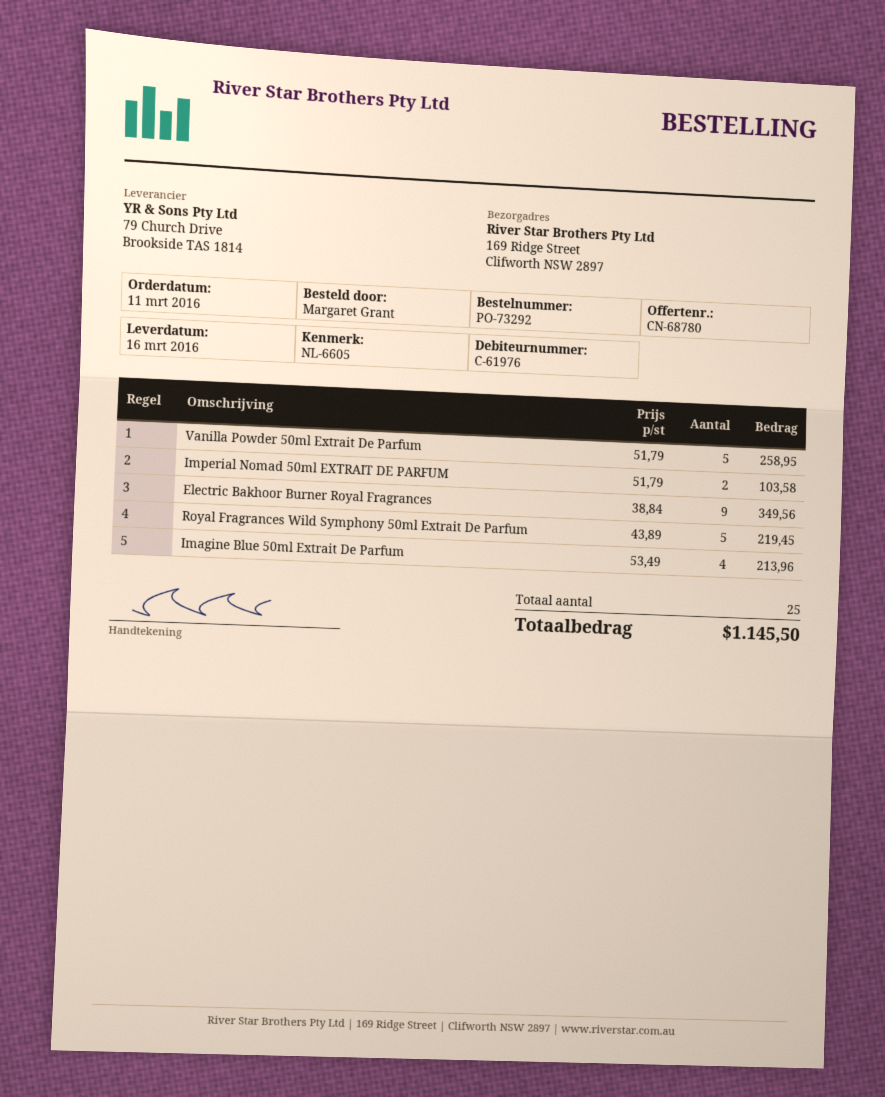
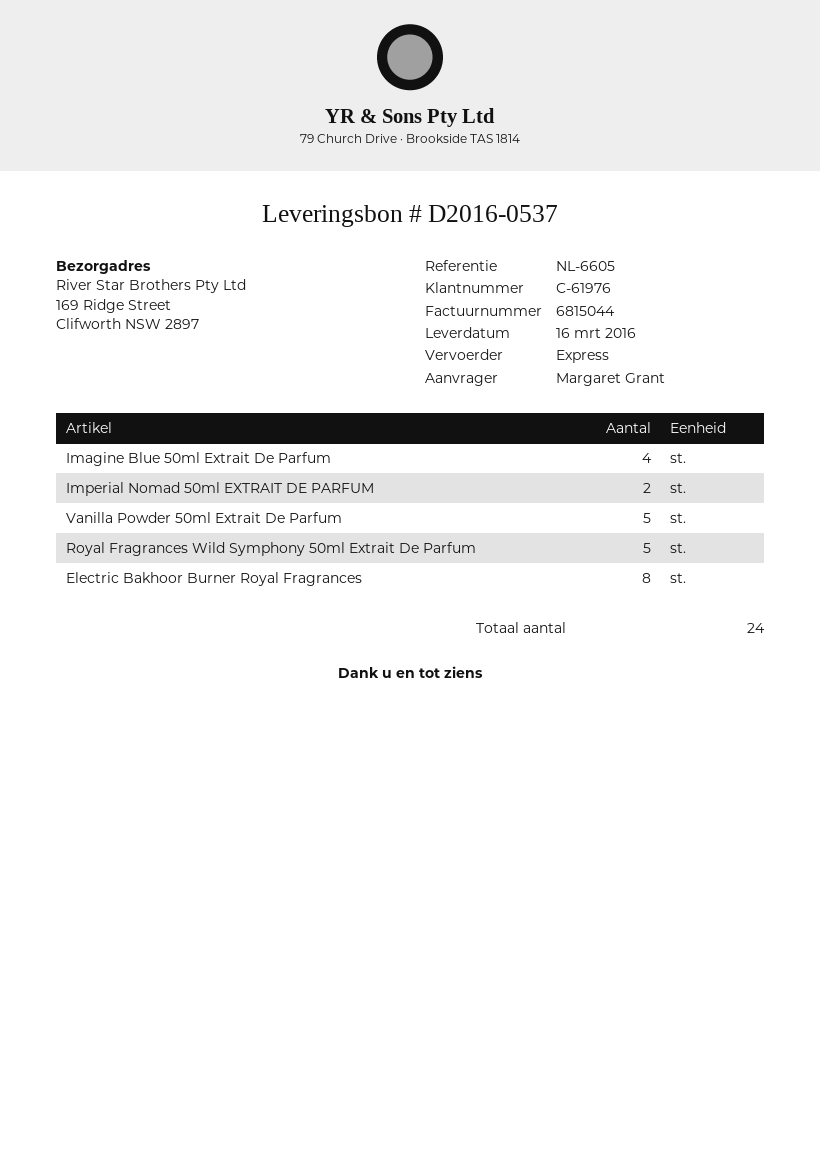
Electric Bakhoor Burner Royal Fragrances: 9 -> 8
total quantity: 25 -> 24

